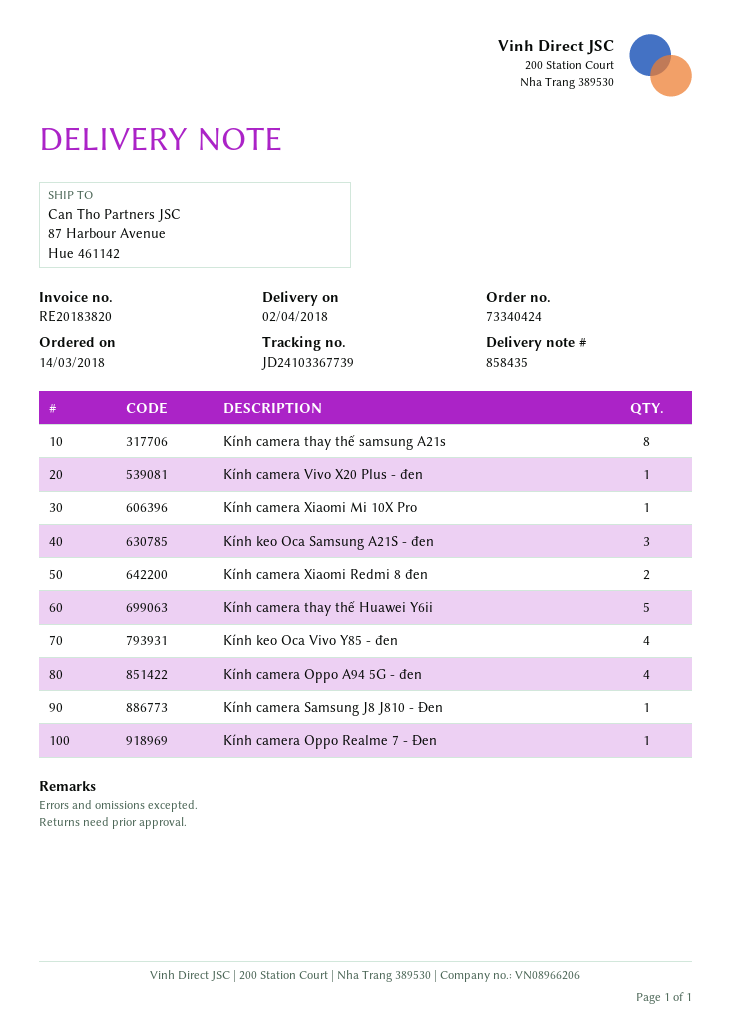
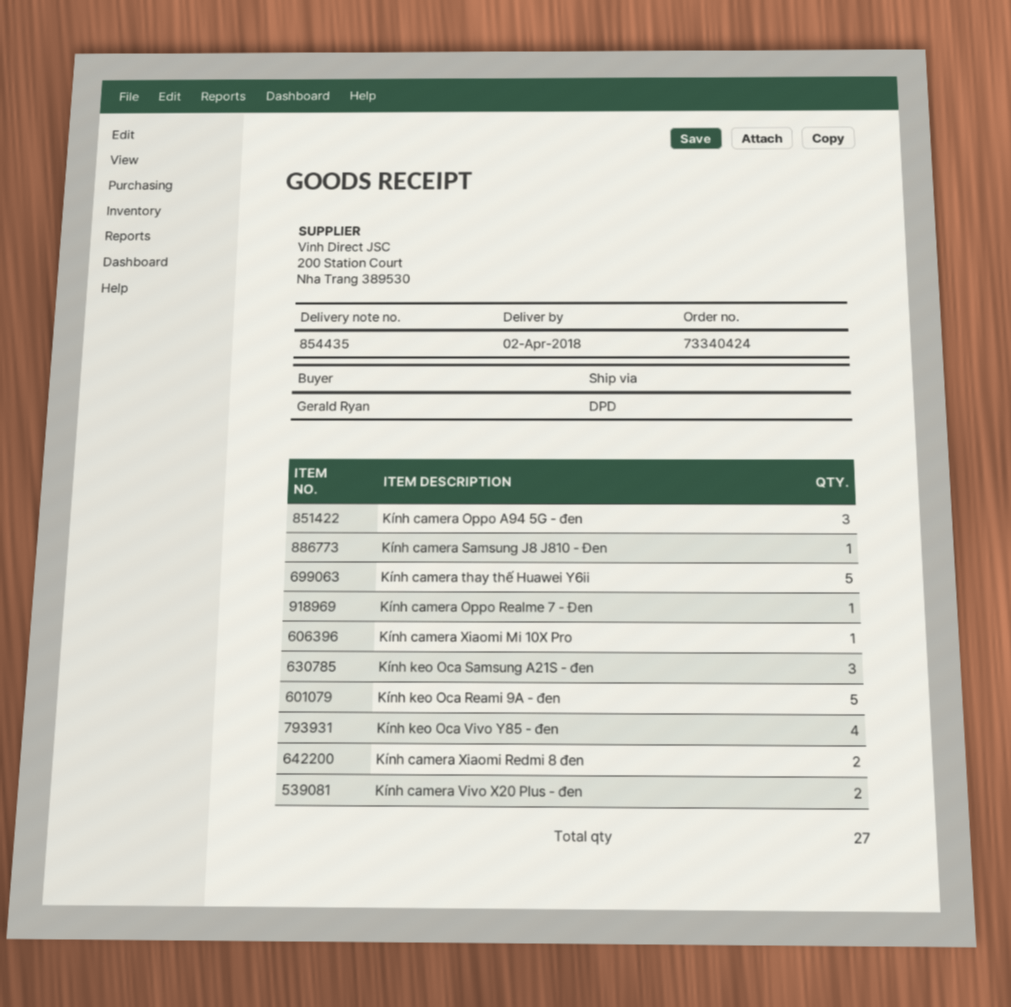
delivery note number: 858435 -> 854435
Kính camera thay thế samsung A21s: 8 -> none
Kính camera Vivo X20 Plus - đen: 1 -> 2
Kính camera Oppo A94 5G - đen: 4 -> 3
Kính keo Oca Reami 9A - đen: none -> 5

